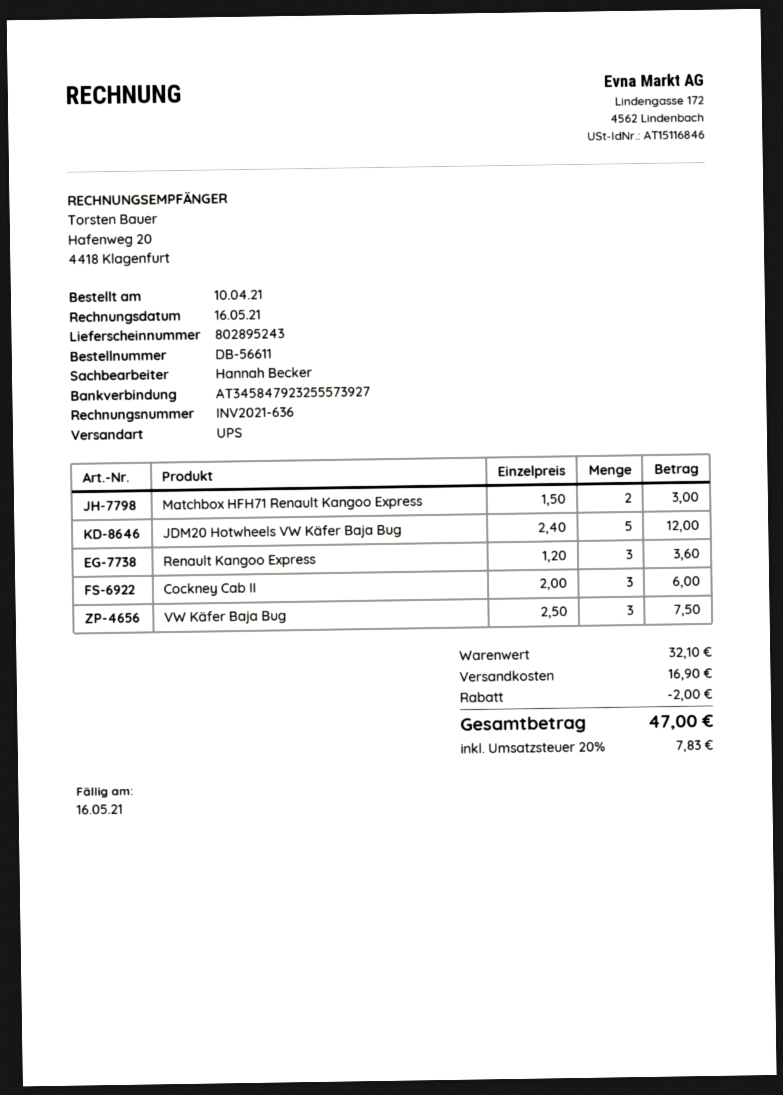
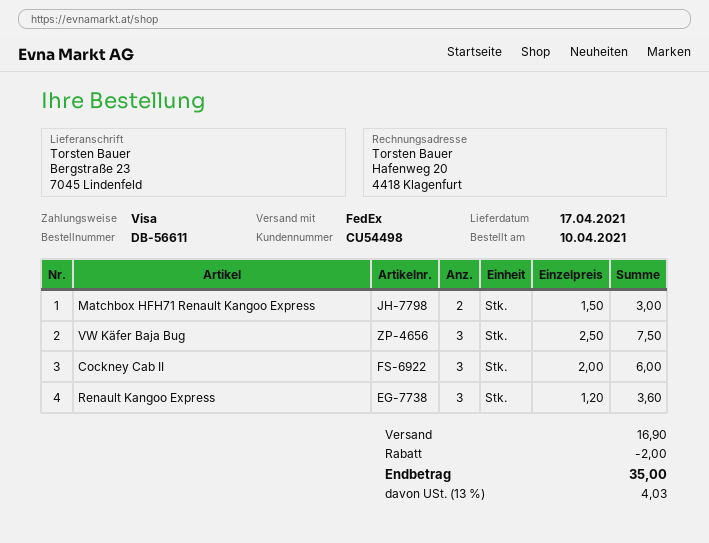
shipping method: UPS -> FedEx
JDM20 Hotwheels VW Käfer Baja Bug: 5 x 2.40 = 12.00 -> none
tax: 20% = 7.83 -> 13% = 4.03
total: 47.00 -> 35.00

